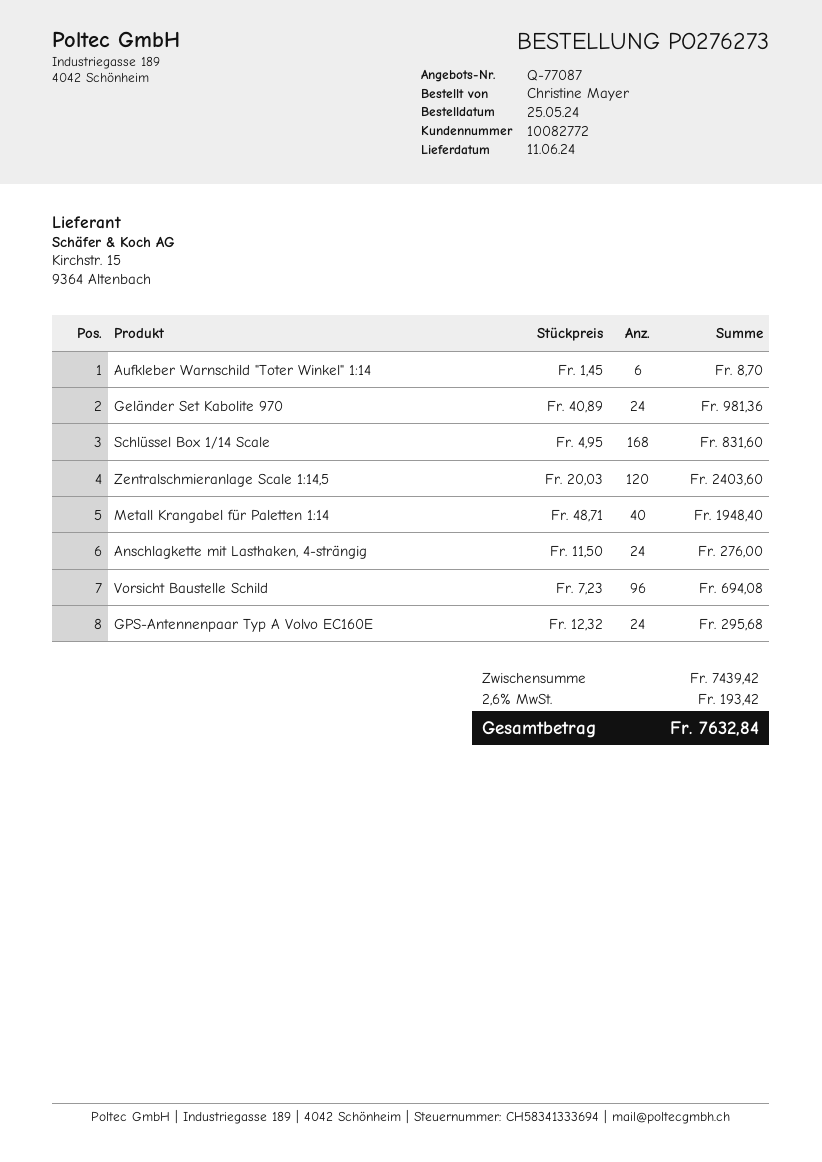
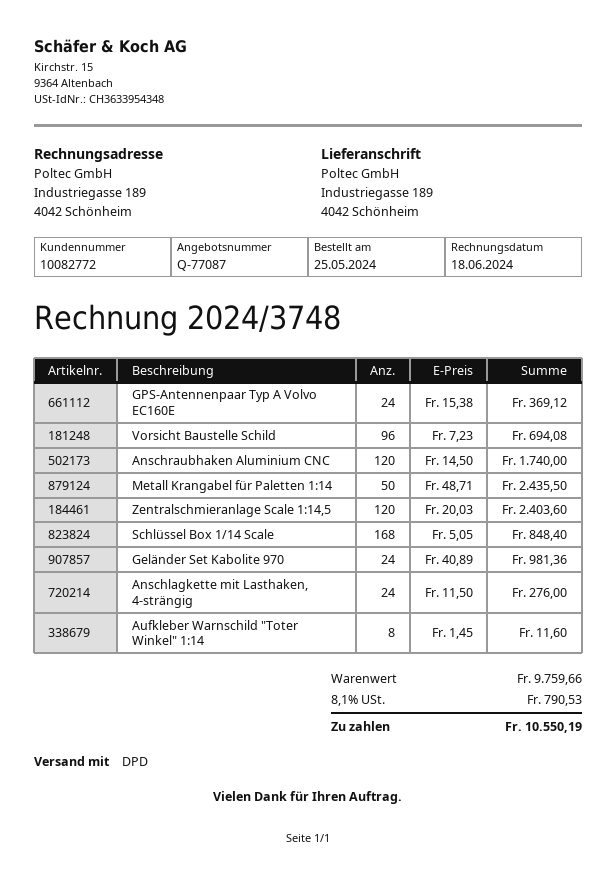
Aufkleber Warnschild "Toter Winkel" 1:14: 6 x 1.45 = 8.70 -> 8 x 1.45 = 11.60
Schlüssel Box 1/14 Scale: 168 x 4.95 = 831.60 -> 168 x 5.05 = 848.40
Metall Krangabel für Paletten 1:14: 40 x 48.71 = 1948.40 -> 50 x 48.71 = 2435.50
GPS-Antennenpaar Typ A Volvo EC160E: 24 x 12.32 = 295.68 -> 24 x 15.38 = 369.12
Anschraubhaken Aluminium CNC: none -> 120 x 14.50 = 1740.00
subtotal: 7439.42 -> 9759.66
tax: 2.6% = 193.42 -> 8.1% = 790.53
total: 7632.84 -> 10550.19

